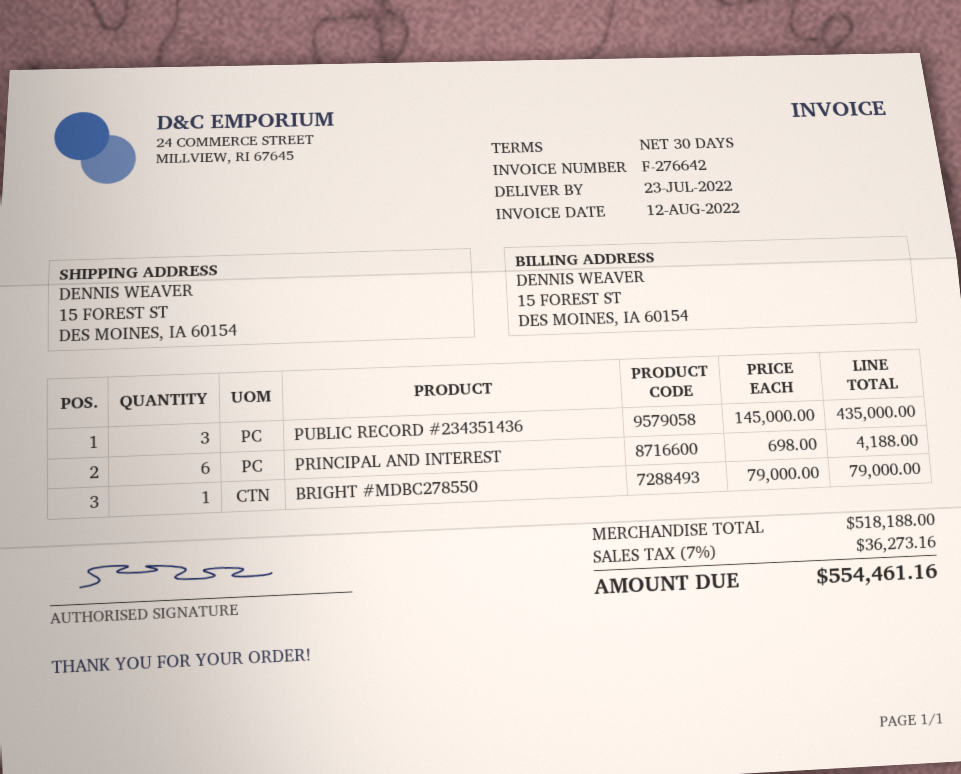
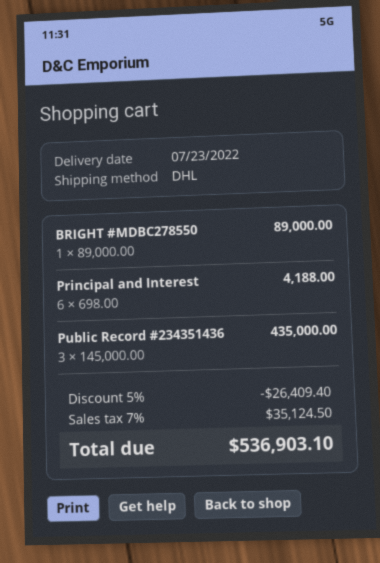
BRIGHT #MDBC278550: 1 x 79000.00 = 79000.00 -> 1 x 89000.00 = 89000.00
discount: none -> 5% = 26409.40
tax: 7% = 36273.16 -> 7% = 35124.50
total: 554461.16 -> 536903.10

